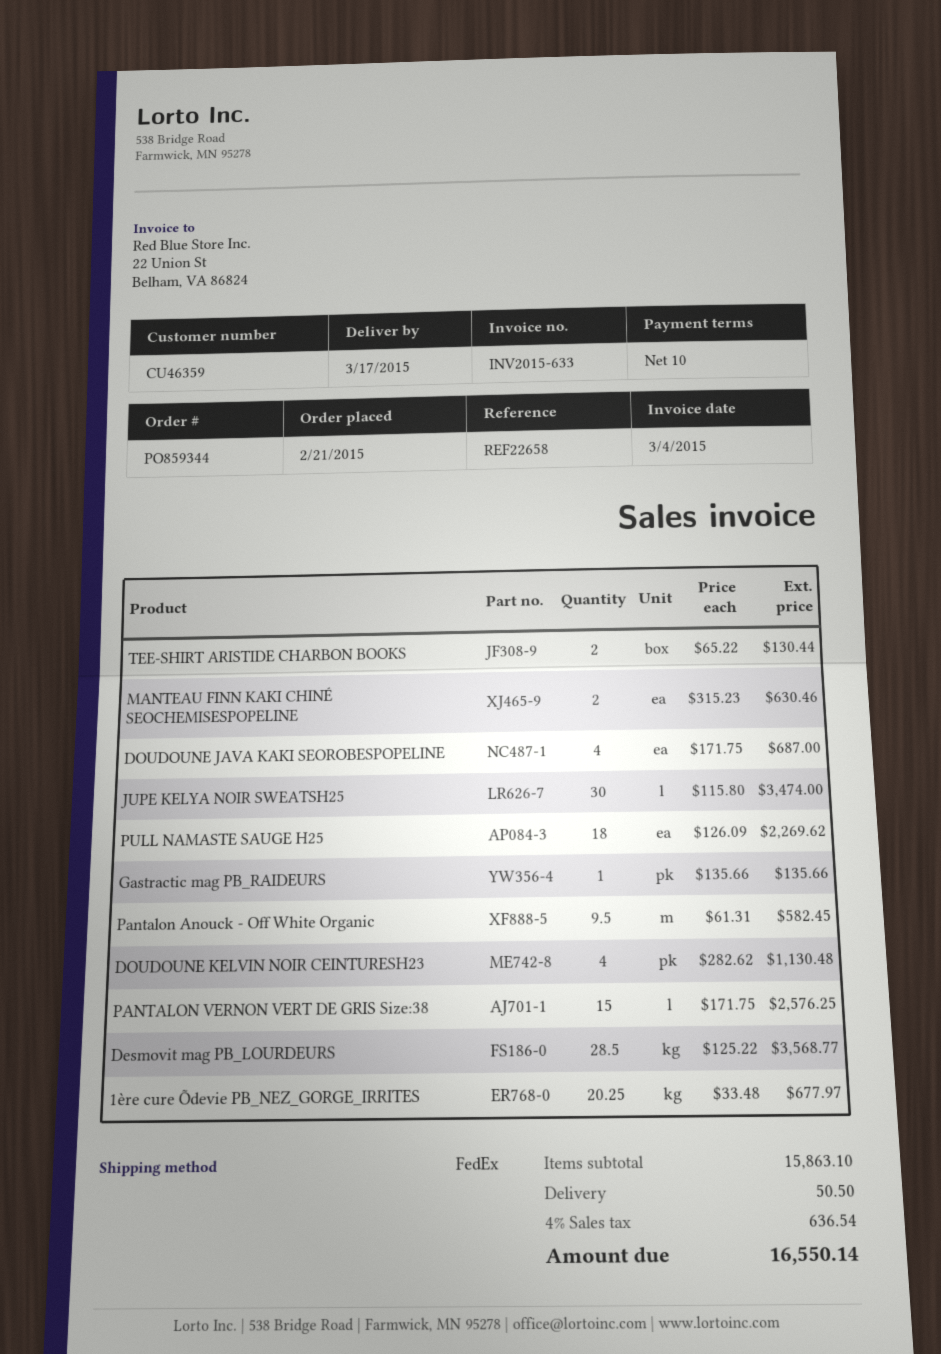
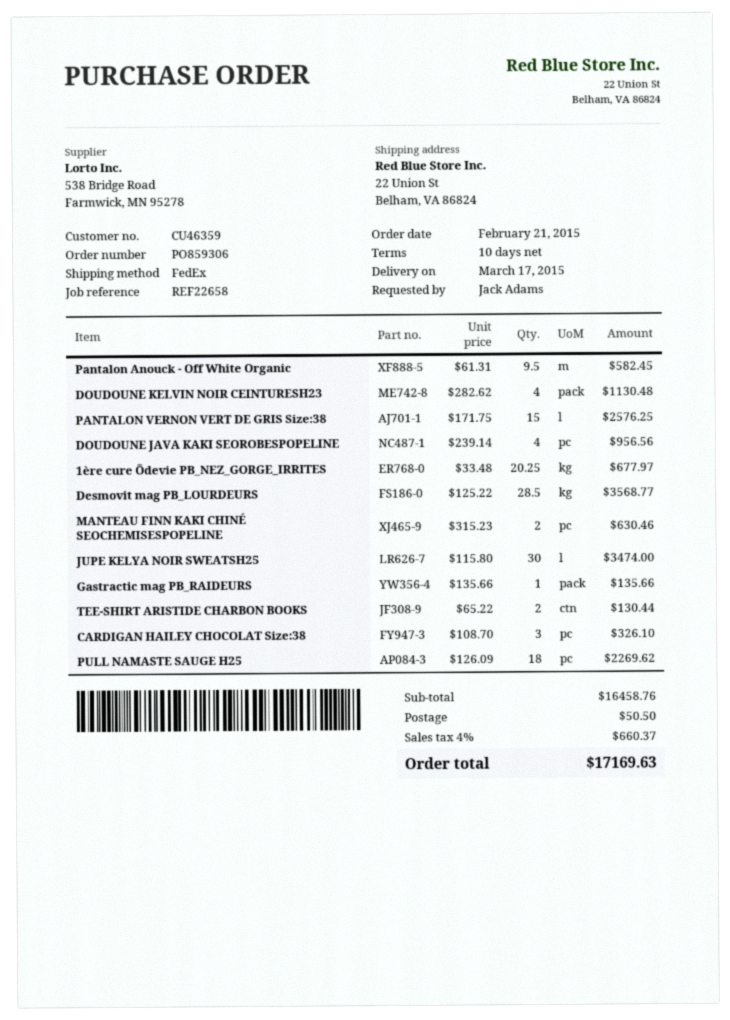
order number: PO859344 -> PO859306
DOUDOUNE JAVA KAKI SEOROBESPOPELINE: 4 x 171.75 = 687.00 -> 4 x 239.14 = 956.56
CARDIGAN HAILEY CHOCOLAT Size:38: none -> 3 x 108.70 = 326.10
subtotal: 15863.10 -> 16458.76
tax: 4% = 636.54 -> 4% = 660.37
total: 16550.14 -> 17169.63

